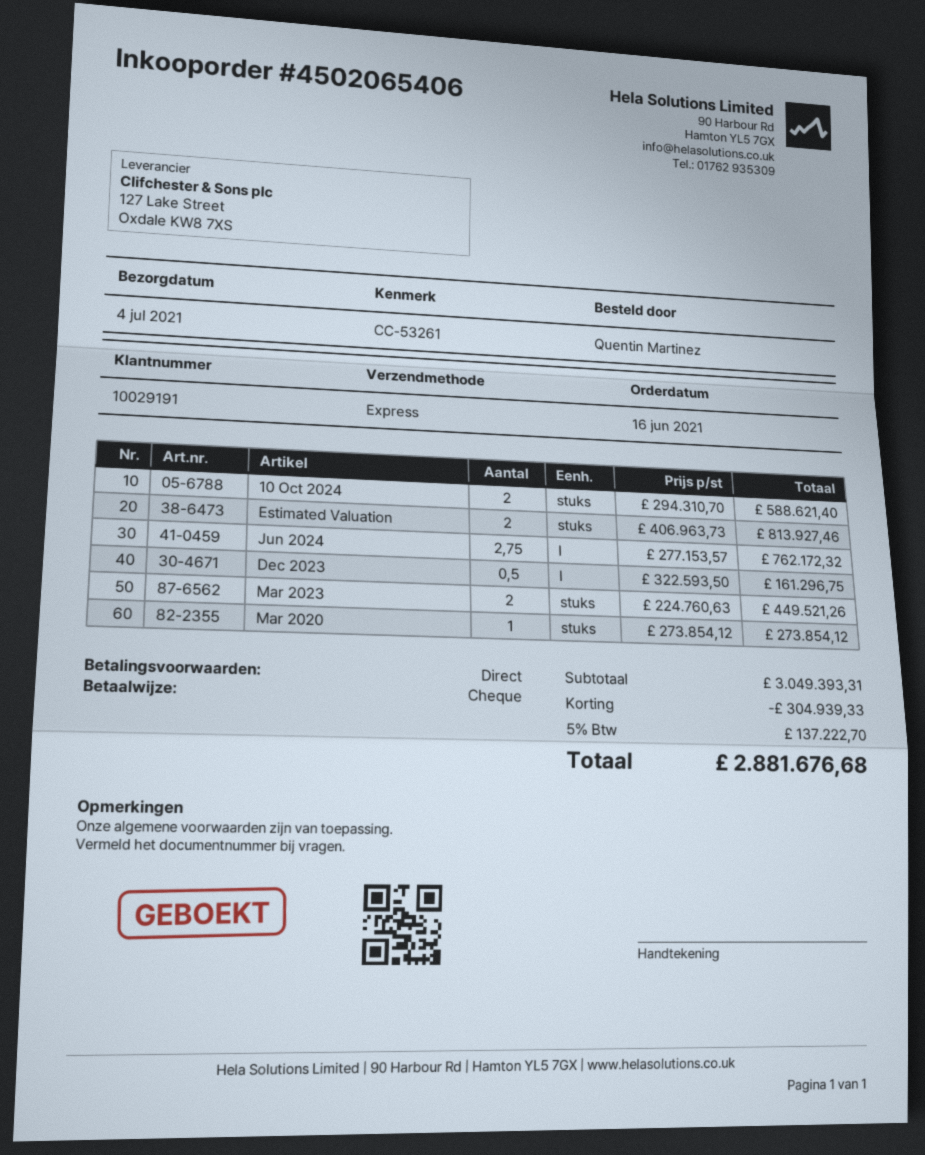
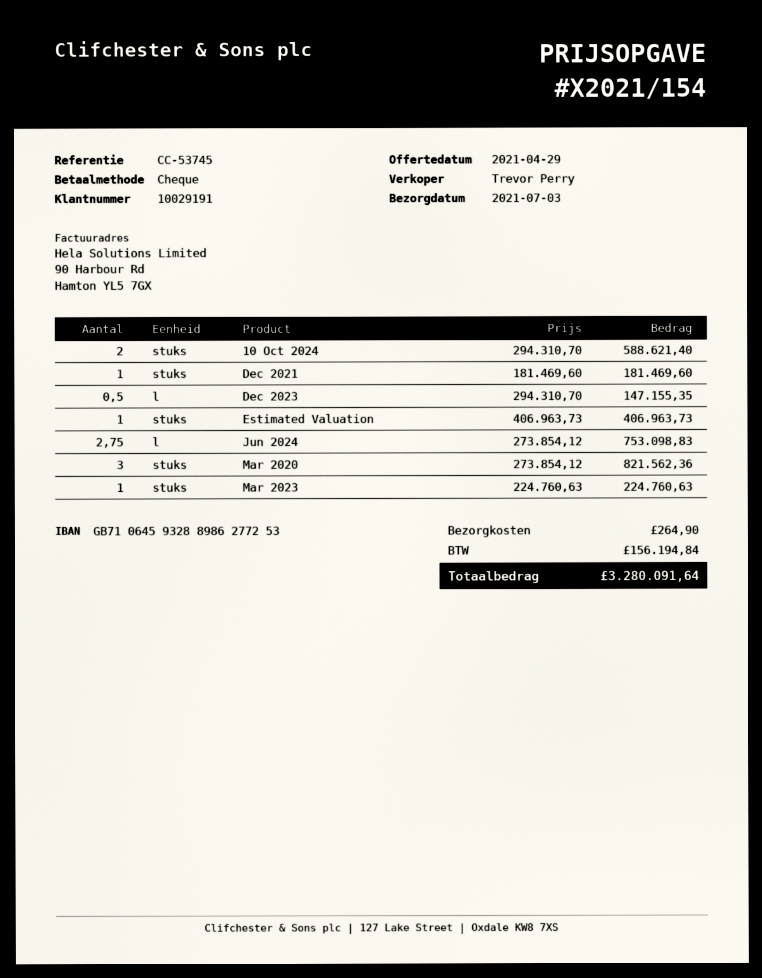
delivery date: 2021-07-04 -> 2021-07-03
reference: CC-53261 -> CC-53745
Estimated Valuation: 2 x 406963.73 = 813927.46 -> 1 x 406963.73 = 406963.73
Jun 2024: 2.75 x 277153.57 = 762172.32 -> 2.75 x 273854.12 = 753098.83
Dec 2023: 0.5 x 322593.50 = 161296.75 -> 0.5 x 294310.70 = 147155.35
Mar 2023: 2 x 224760.63 = 449521.26 -> 1 x 224760.63 = 224760.63
Mar 2020: 1 x 273854.12 = 273854.12 -> 3 x 273854.12 = 821562.36
Dec 2021: none -> 1 x 181469.60 = 181469.60
discount: 304939.33 -> none
shipping: none -> 264.90
tax: 137222.70 -> 156194.84
total: 2881676.68 -> 3280091.64

